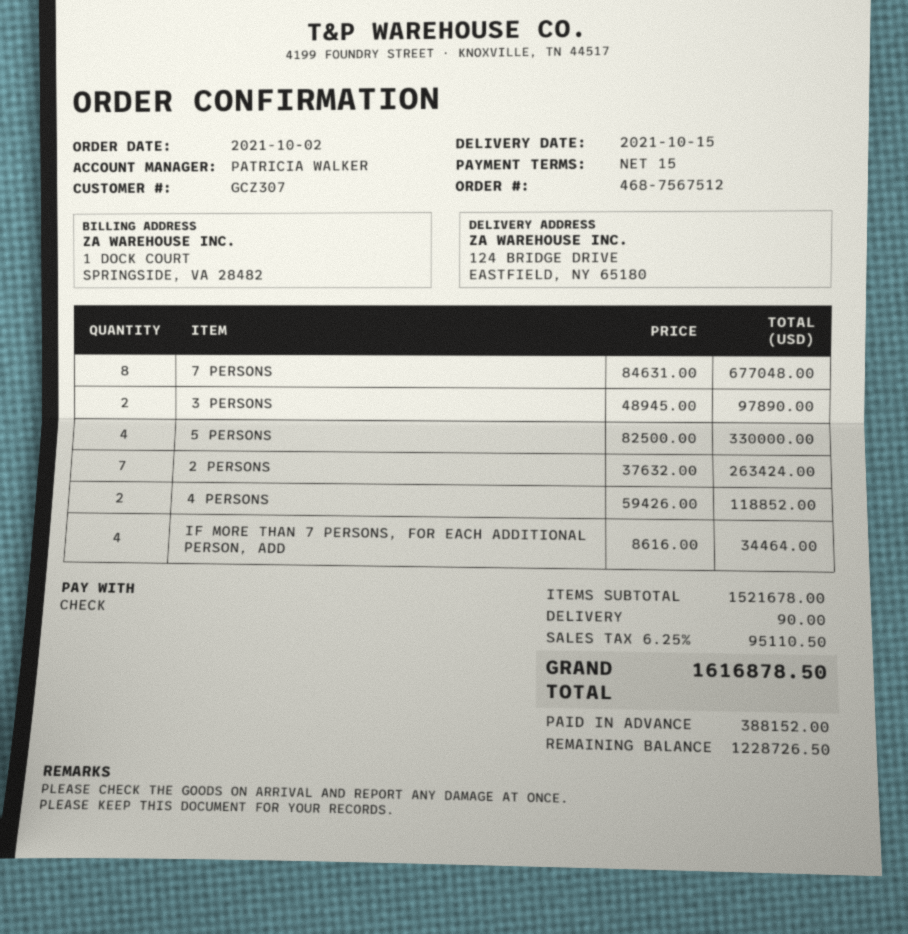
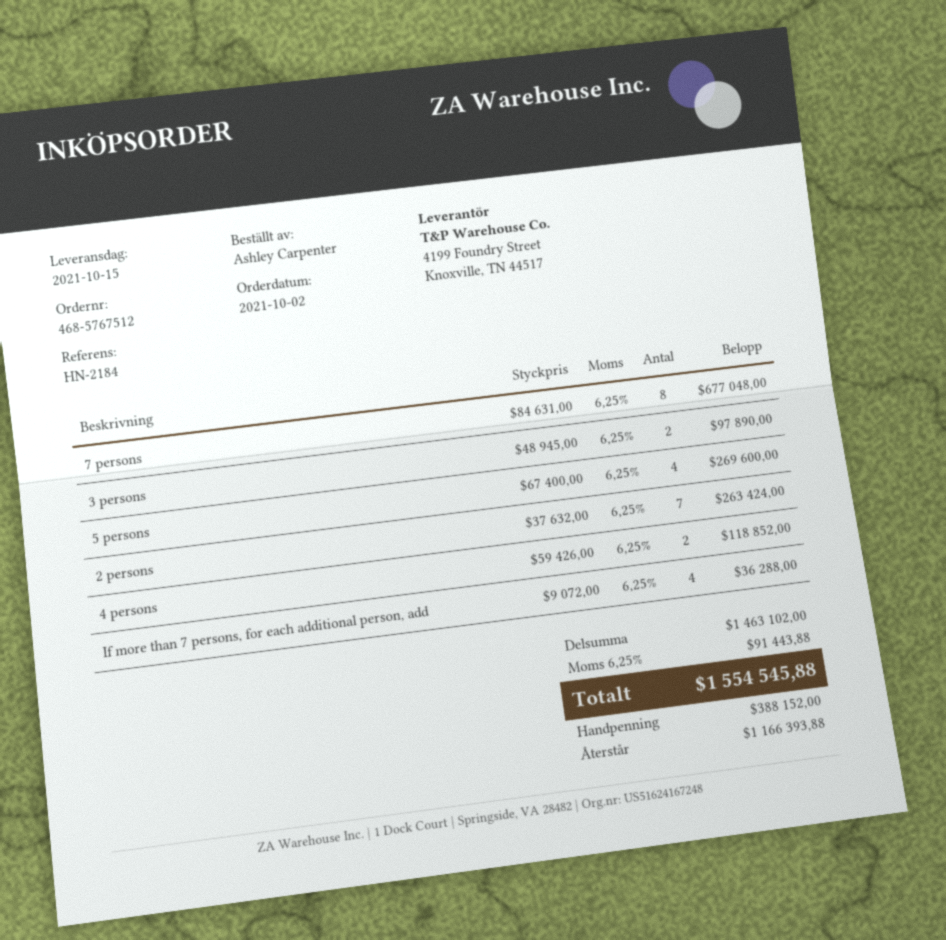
order number: 468-7567512 -> 468-5767512
5 PERSONS: 4 x 82500.00 = 330000.00 -> 4 x 67400.00 = 269600.00
IF MORE THAN 7 PERSONS, FOR EACH ADDITIONAL PERSON, ADD: 4 x 8616.00 = 34464.00 -> 4 x 9072.00 = 36288.00
subtotal: 1521678.00 -> 1463102.00
shipping: 90.00 -> none
tax: 6.25% = 95110.50 -> 6.25% = 91443.88
total: 1616878.50 -> 1554545.88
balance: 1228726.50 -> 1166393.88

